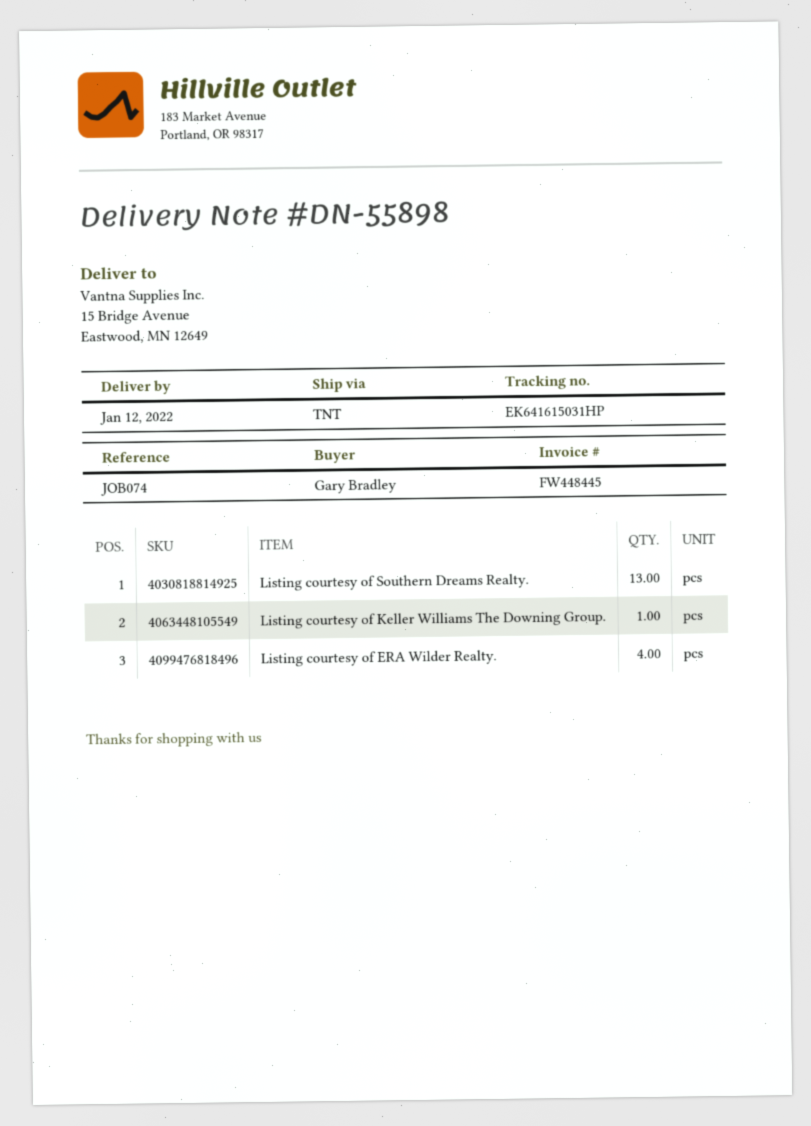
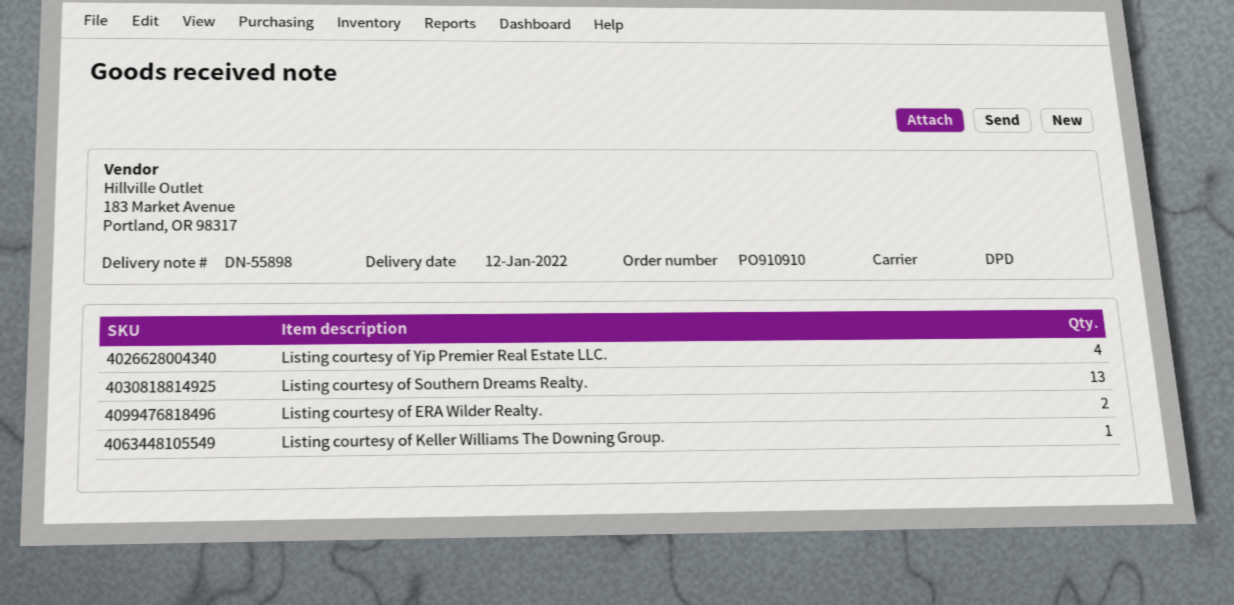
shipping method: TNT -> DPD
Listing courtesy of ERA Wilder Realty.: 4 -> 2
Listing courtesy of Yip Premier Real Estate LLC.: none -> 4

